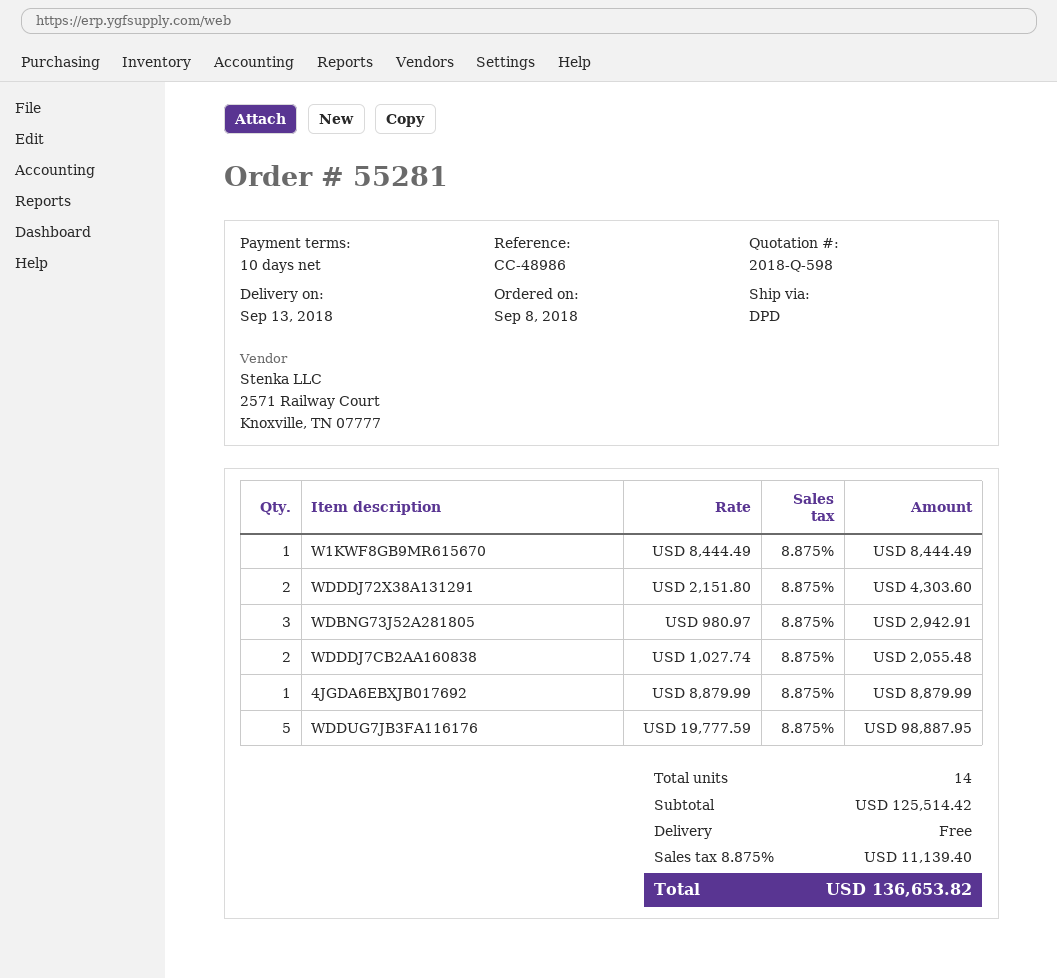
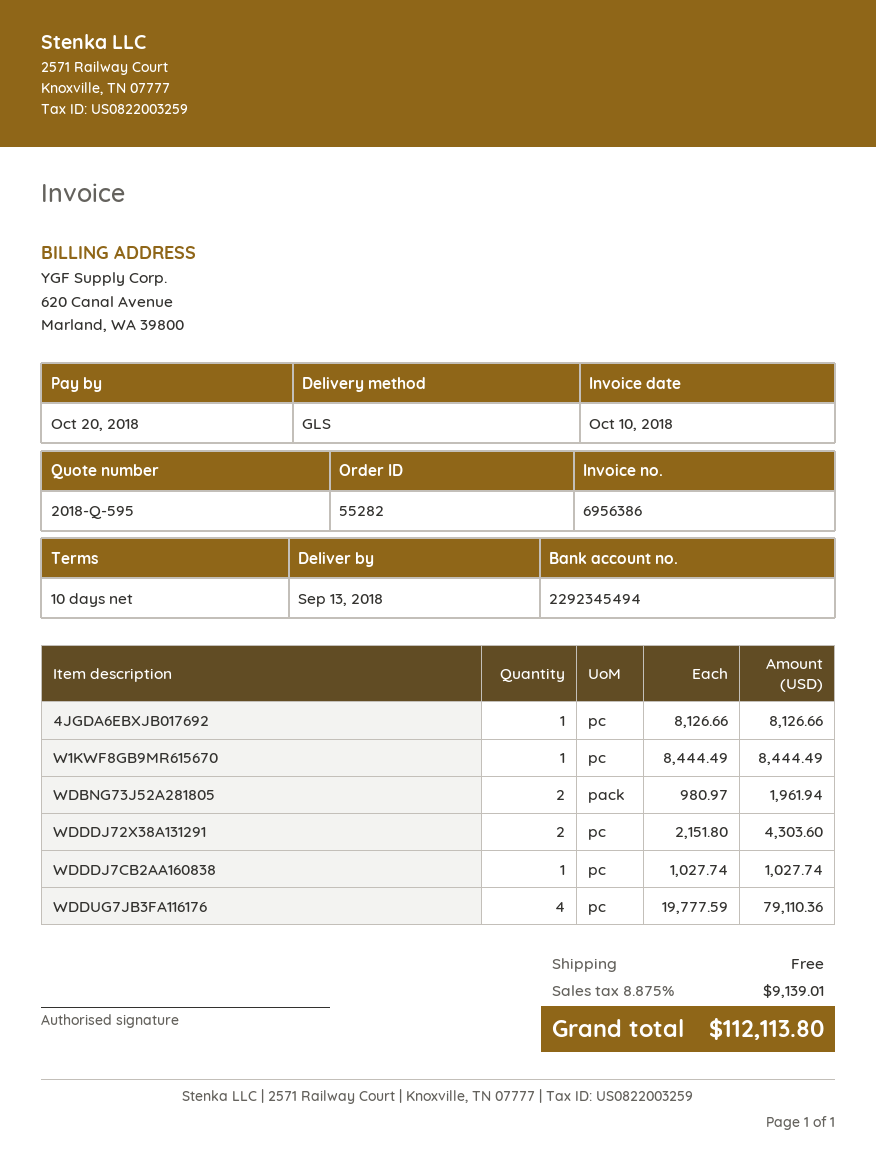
quote number: 2018-Q-598 -> 2018-Q-595
order number: 55281 -> 55282
shipping method: DPD -> GLS
WDBNG73J52A281805: 3 x 980.97 = 2942.91 -> 2 x 980.97 = 1961.94
WDDDJ7CB2AA160838: 2 x 1027.74 = 2055.48 -> 1 x 1027.74 = 1027.74
4JGDA6EBXJB017692: 1 x 8879.99 = 8879.99 -> 1 x 8126.66 = 8126.66
WDDUG7JB3FA116176: 5 x 19777.59 = 98887.95 -> 4 x 19777.59 = 79110.36
tax: 8.875% = 11139.40 -> 8.875% = 9139.01
total: 136653.82 -> 112113.80

